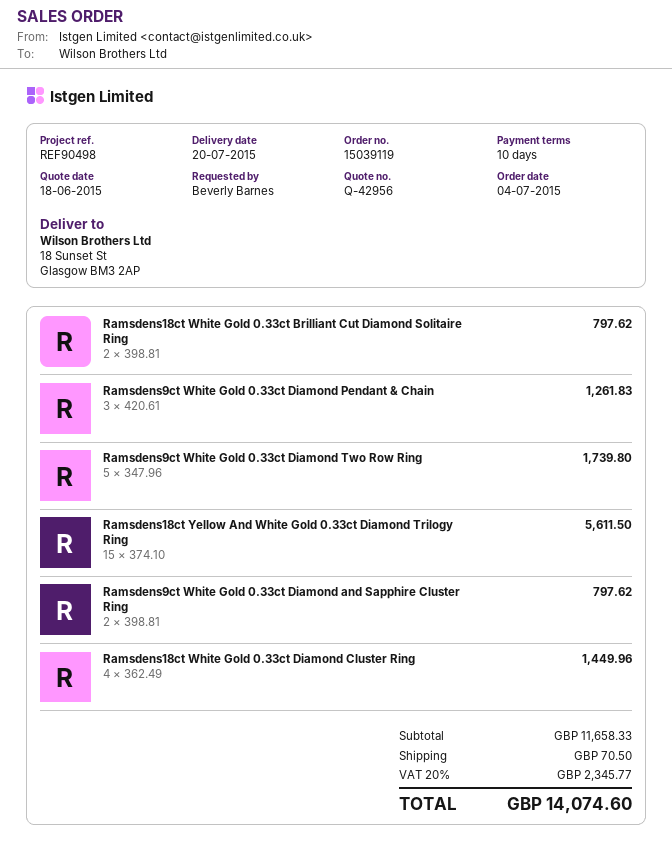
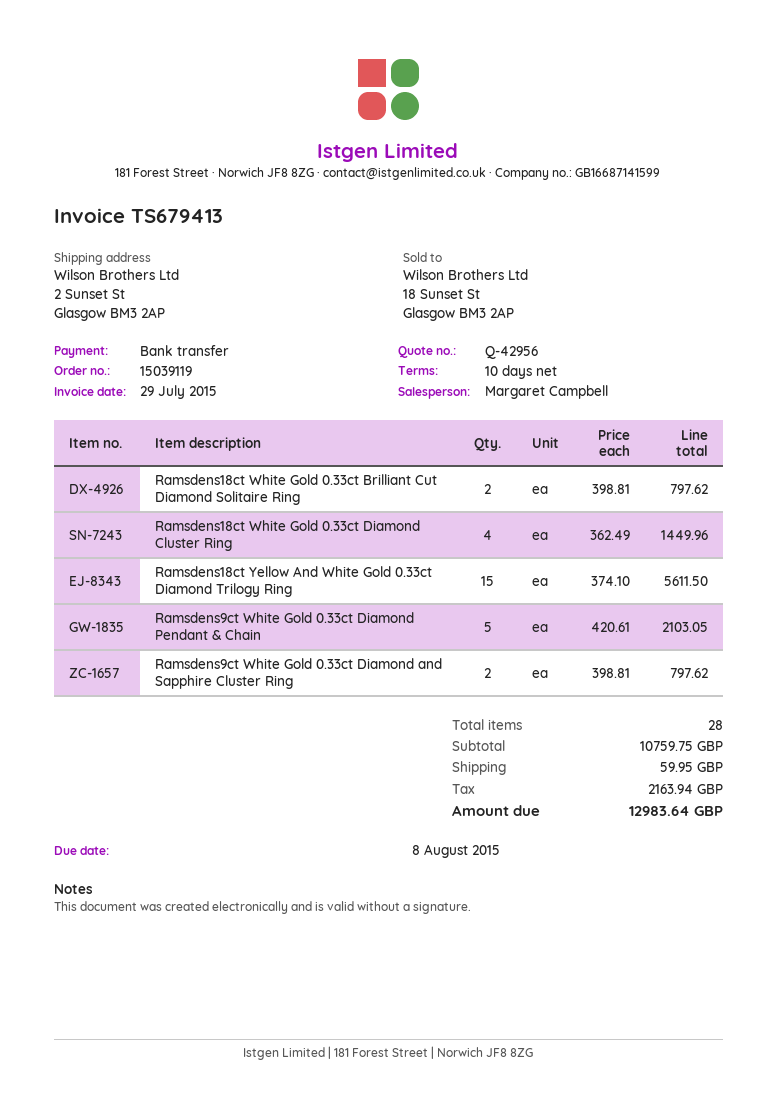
ship to: 18 Sunset St, Glasgow BM3 2AP -> 2 Sunset St, Glasgow BM3 2AP
Ramsdens9ct White Gold 0.33ct Diamond Pendant & Chain: 3 x 420.61 = 1261.83 -> 5 x 420.61 = 2103.05
Ramsdens9ct White Gold 0.33ct Diamond Two Row Ring: 5 x 347.96 = 1739.80 -> none
subtotal: 11658.33 -> 10759.75
shipping: 70.50 -> 59.95
tax: 2345.77 -> 2163.94
total: 14074.60 -> 12983.64

